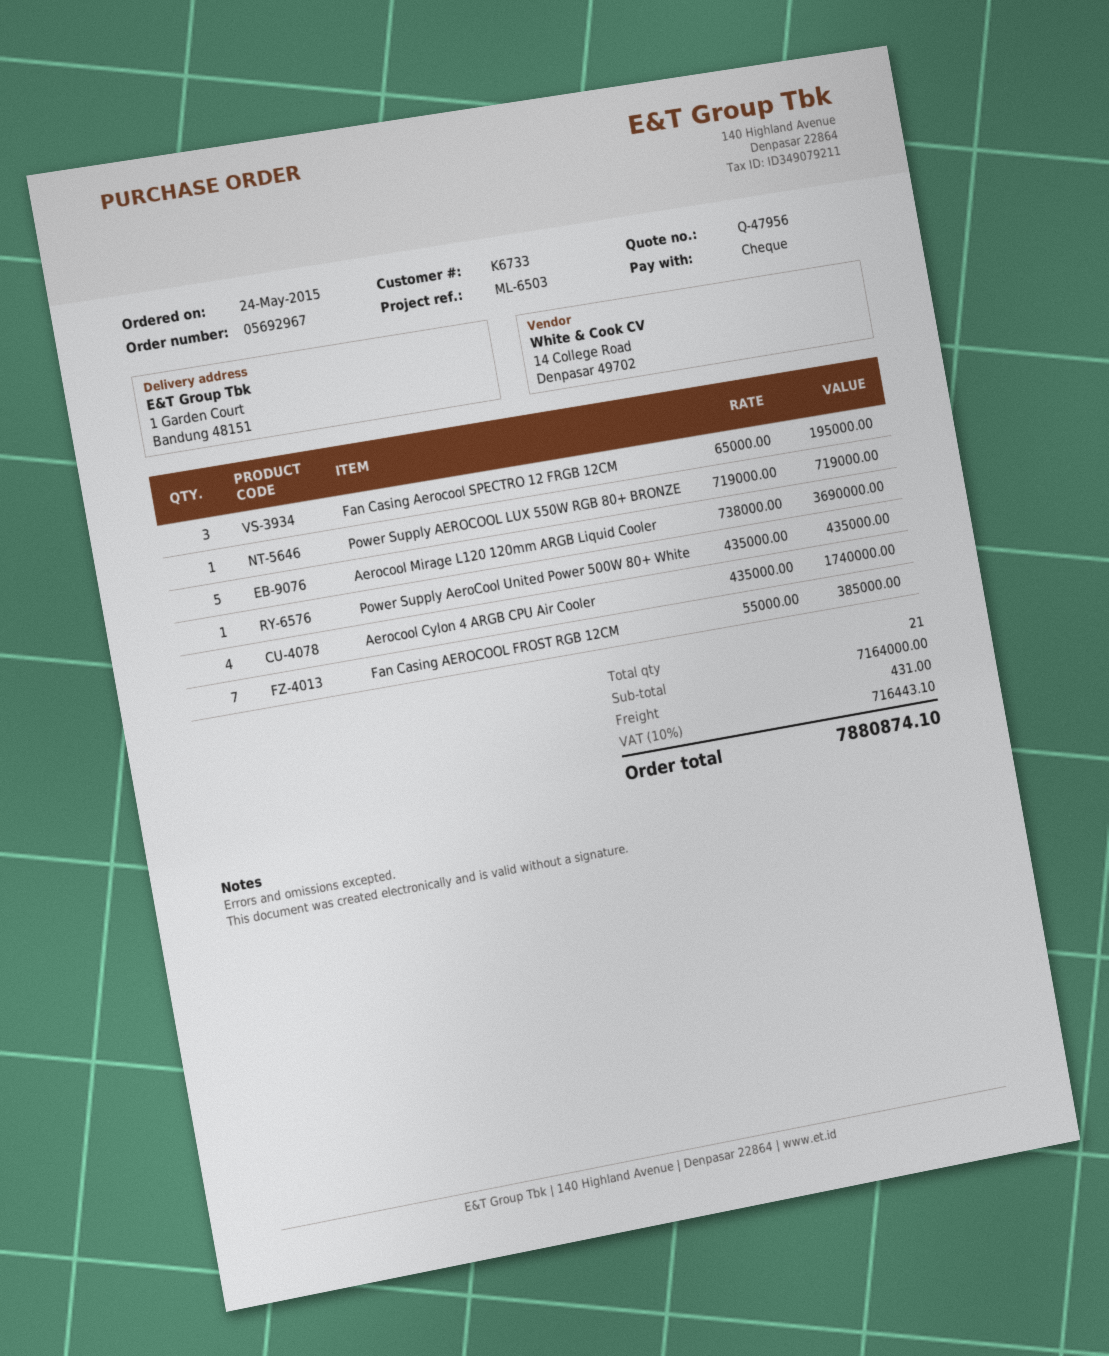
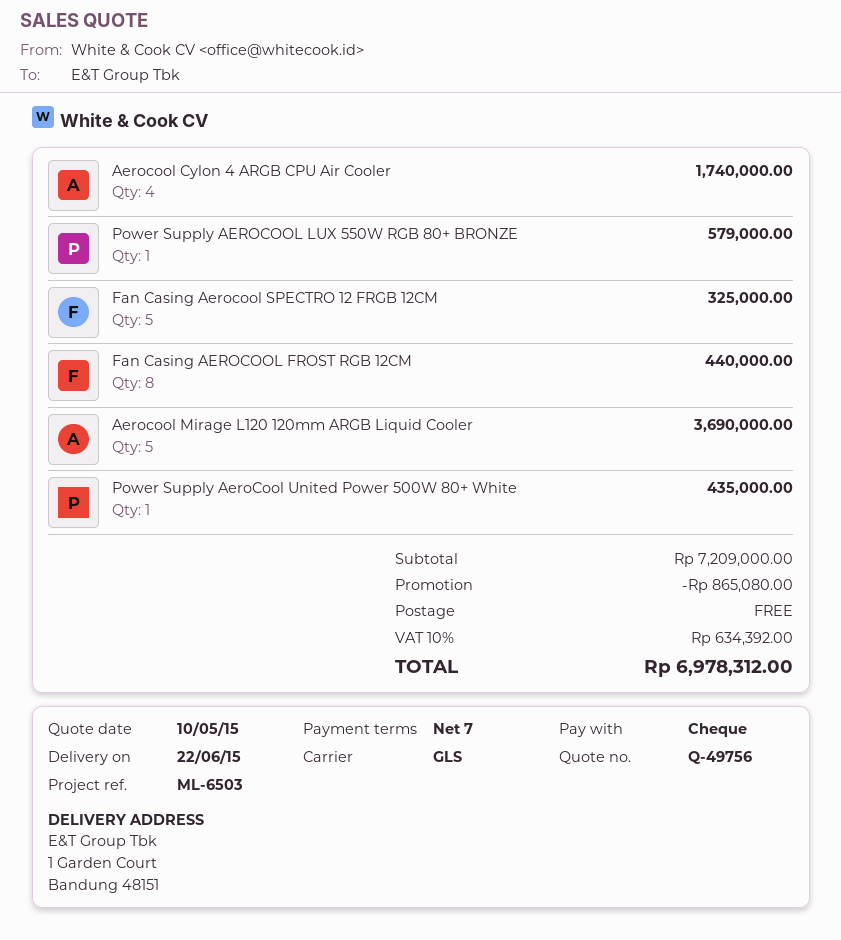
quote number: Q-47956 -> Q-49756
Fan Casing Aerocool SPECTRO 12 FRGB 12CM: 3 for 195000.00 -> 5 for 325000.00
Power Supply AEROCOOL LUX 550W RGB 80+ BRONZE: 1 for 719000.00 -> 1 for 579000.00
Fan Casing AEROCOOL FROST RGB 12CM: 7 for 385000.00 -> 8 for 440000.00
subtotal: 7164000.00 -> 7209000.00
discount: none -> 865080.00
shipping: 431.00 -> 0.00
tax: 10% = 716443.10 -> 10% = 634392.00
total: 7880874.10 -> 6978312.00

